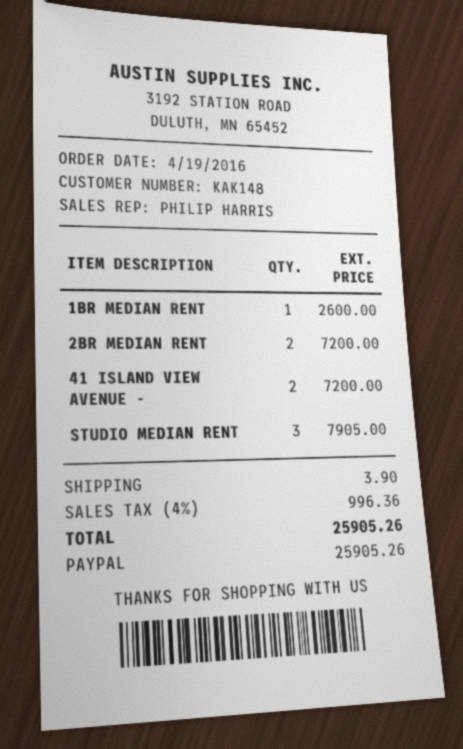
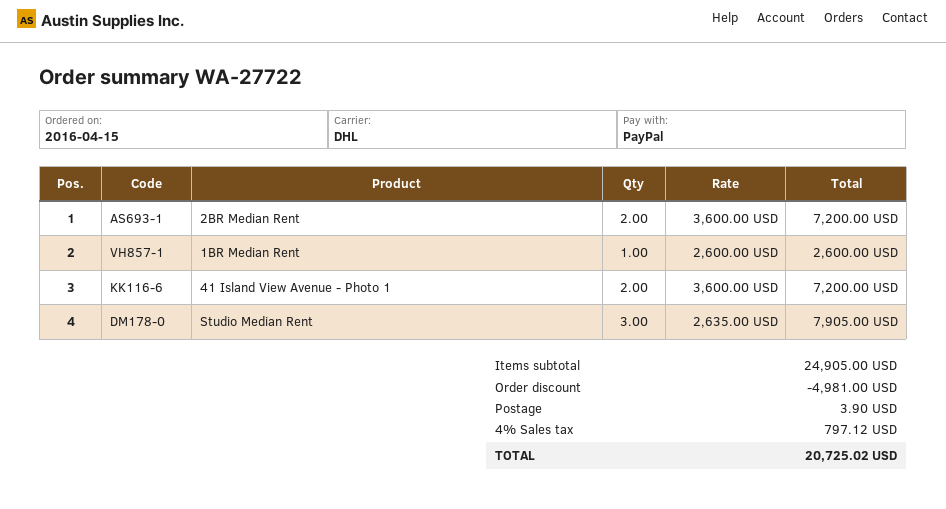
order date: 2016-04-19 -> 2016-04-15
discount: none -> 4981.00
tax: 4% = 996.36 -> 4% = 797.12
total: 25905.26 -> 20725.02

